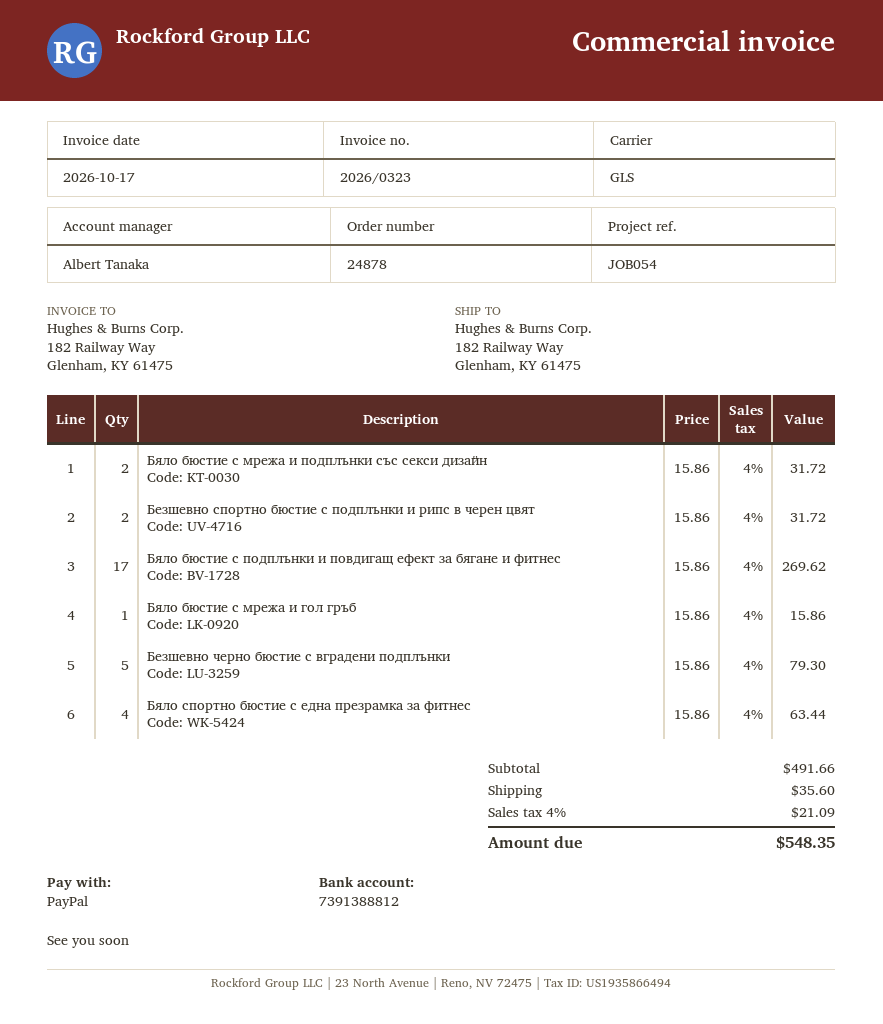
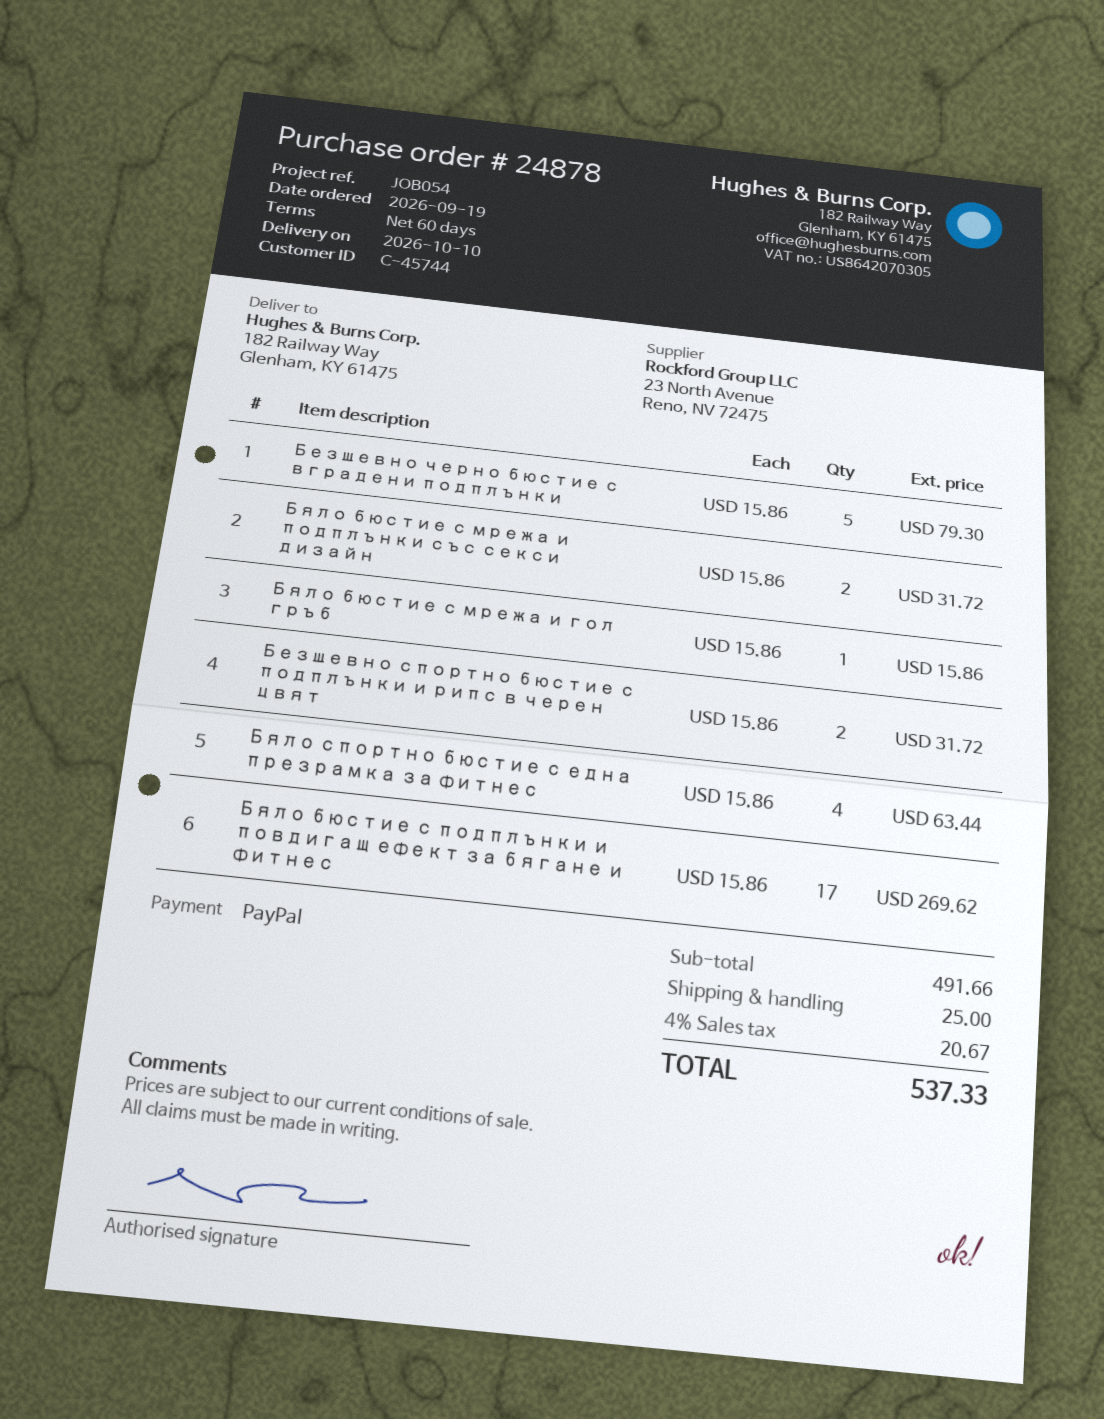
shipping: 35.60 -> 25.00
tax: 4% = 21.09 -> 4% = 20.67
total: 548.35 -> 537.33

